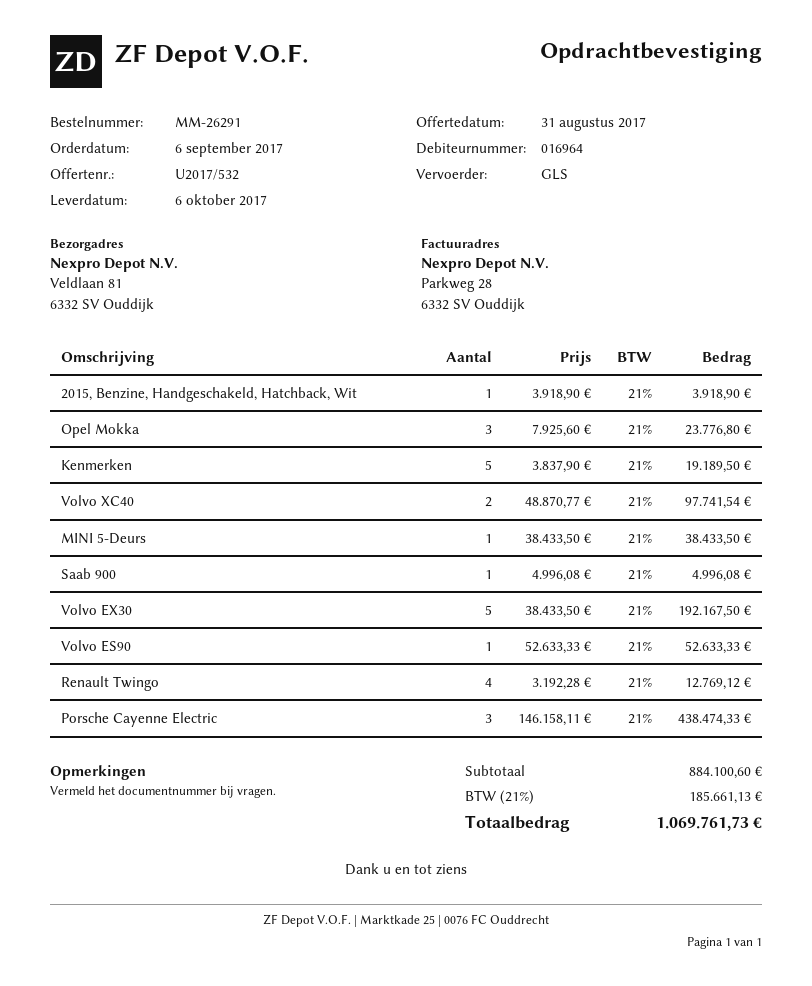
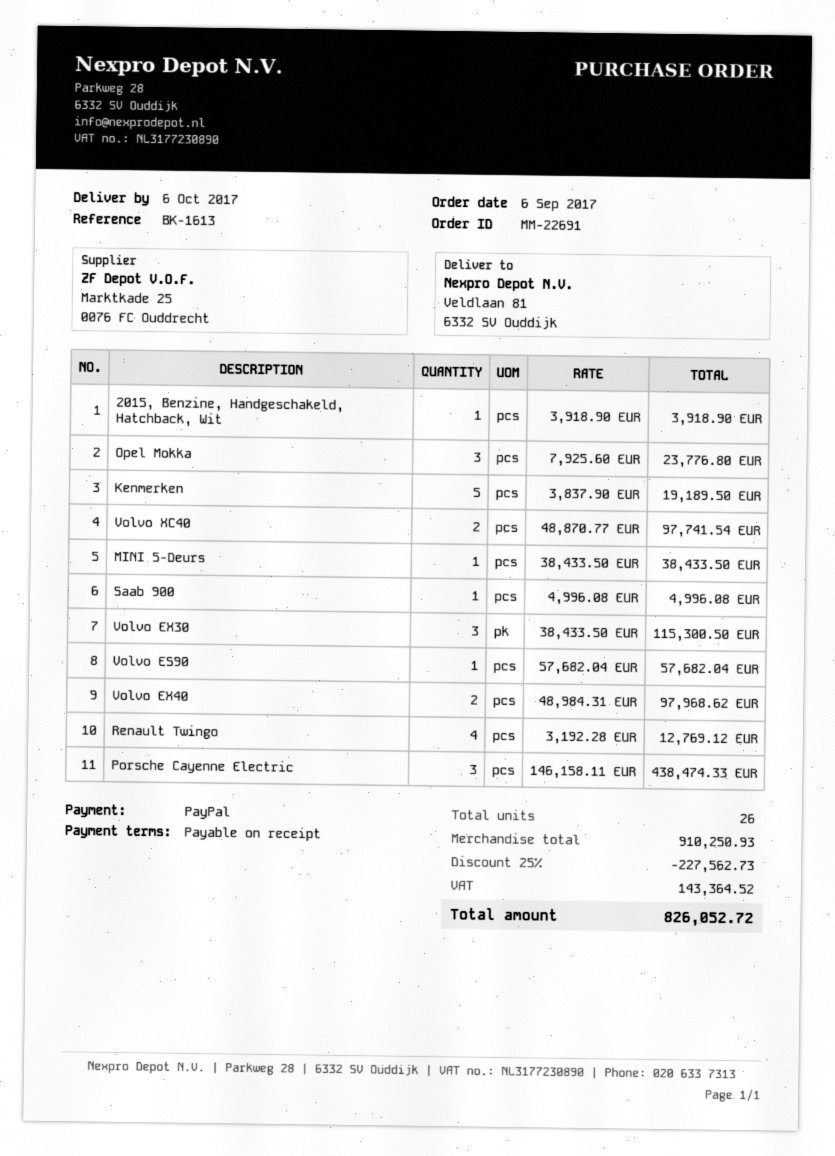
order number: MM-26291 -> MM-22691
Volvo EX30: 5 x 38433.50 = 192167.50 -> 3 x 38433.50 = 115300.50
Volvo ES90: 1 x 52633.33 = 52633.33 -> 1 x 57682.04 = 57682.04
Volvo EX40: none -> 2 x 48984.31 = 97968.62
subtotal: 884100.60 -> 910250.93
discount: none -> 25% = 227562.73
tax: 185661.13 -> 143364.52
total: 1069761.73 -> 826052.72

